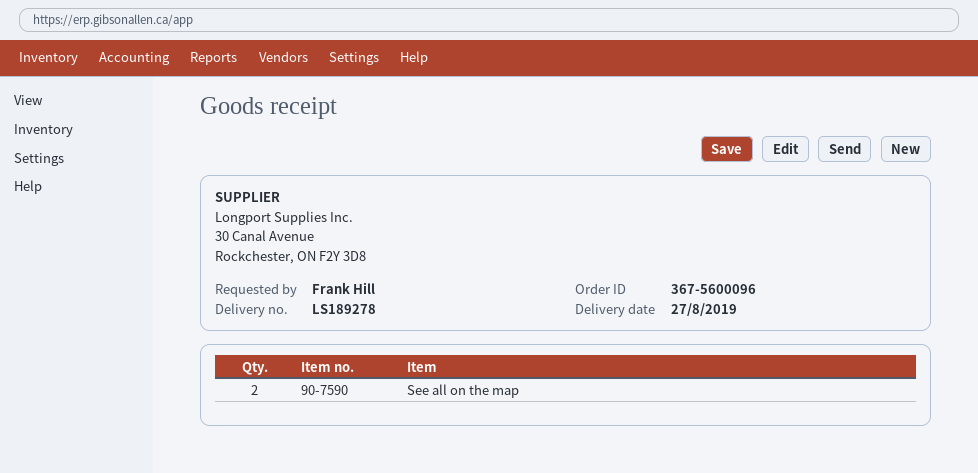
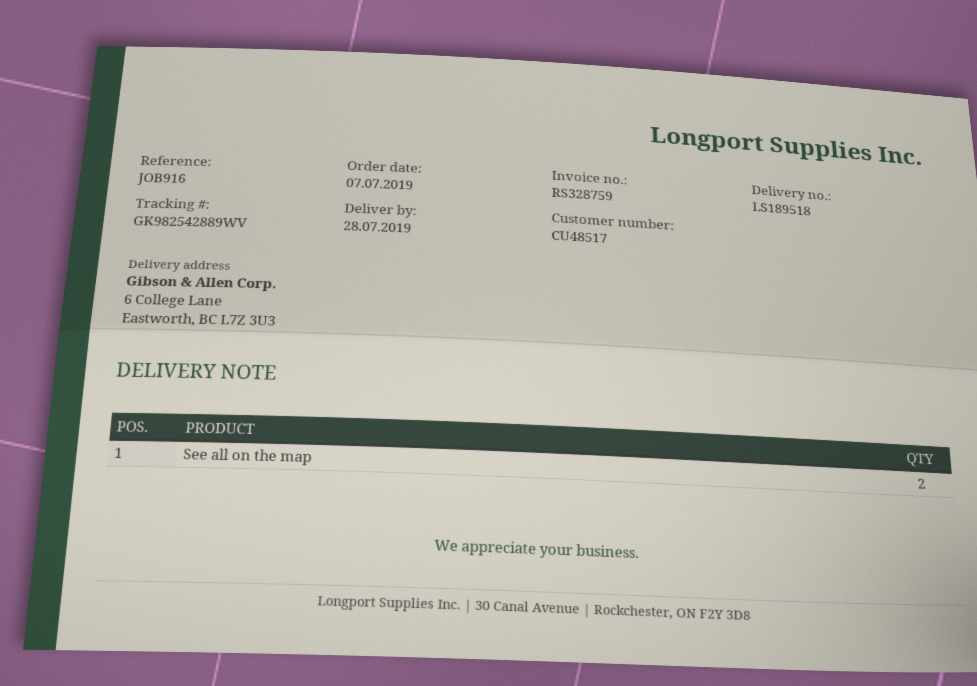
delivery note number: LS189278 -> LS189518
delivery date: 2019-08-27 -> 2019-07-28

